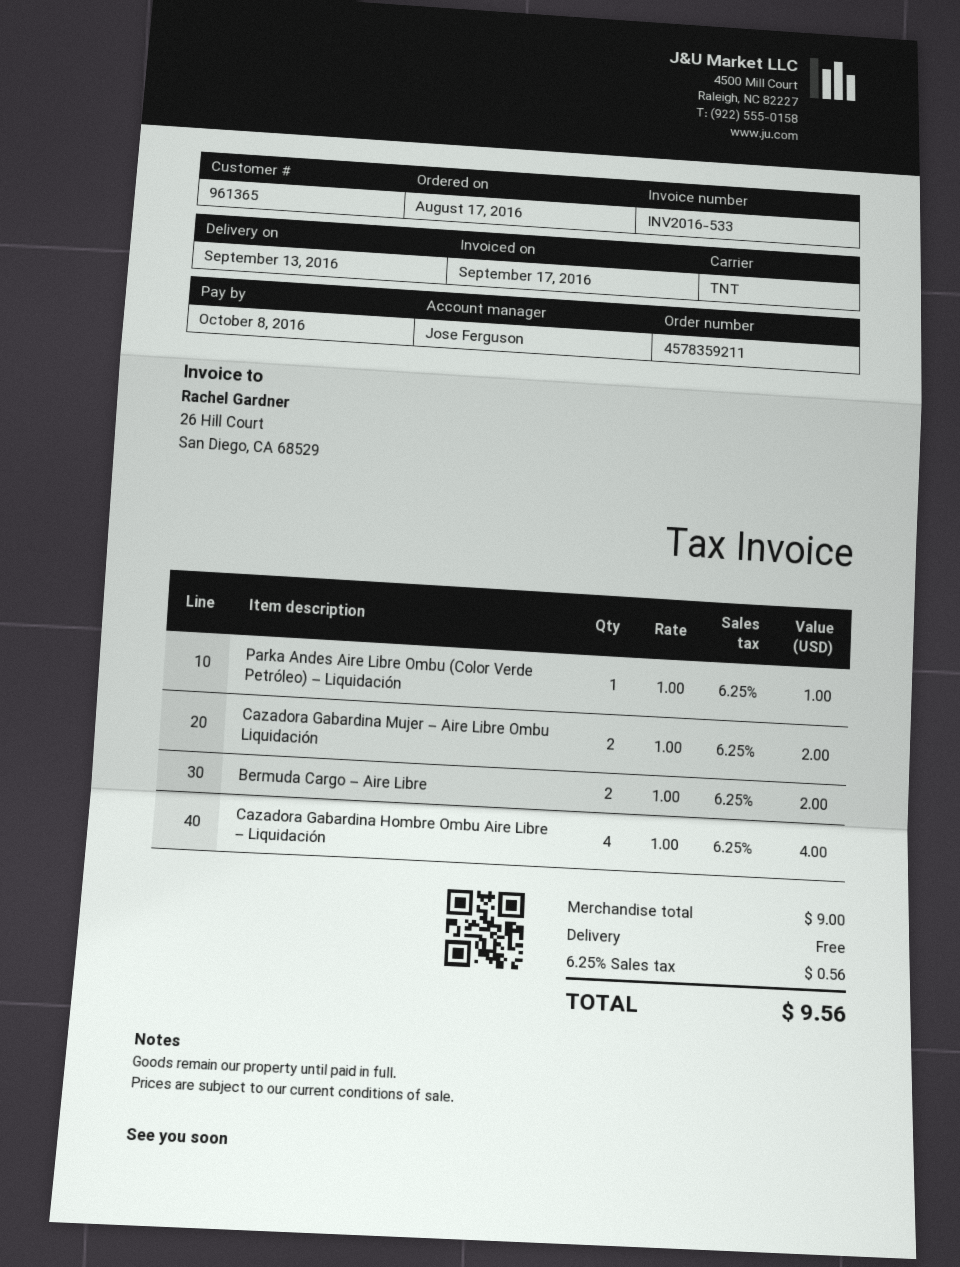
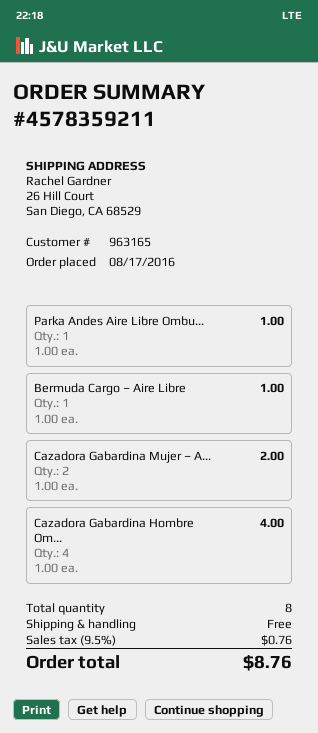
customer number: 961365 -> 963165
Bermuda Cargo – Aire Libre: 2 x 1.00 = 2.00 -> 1 x 1.00 = 1.00
tax: 6.25% = 0.56 -> 9.5% = 0.76
total: 9.56 -> 8.76

